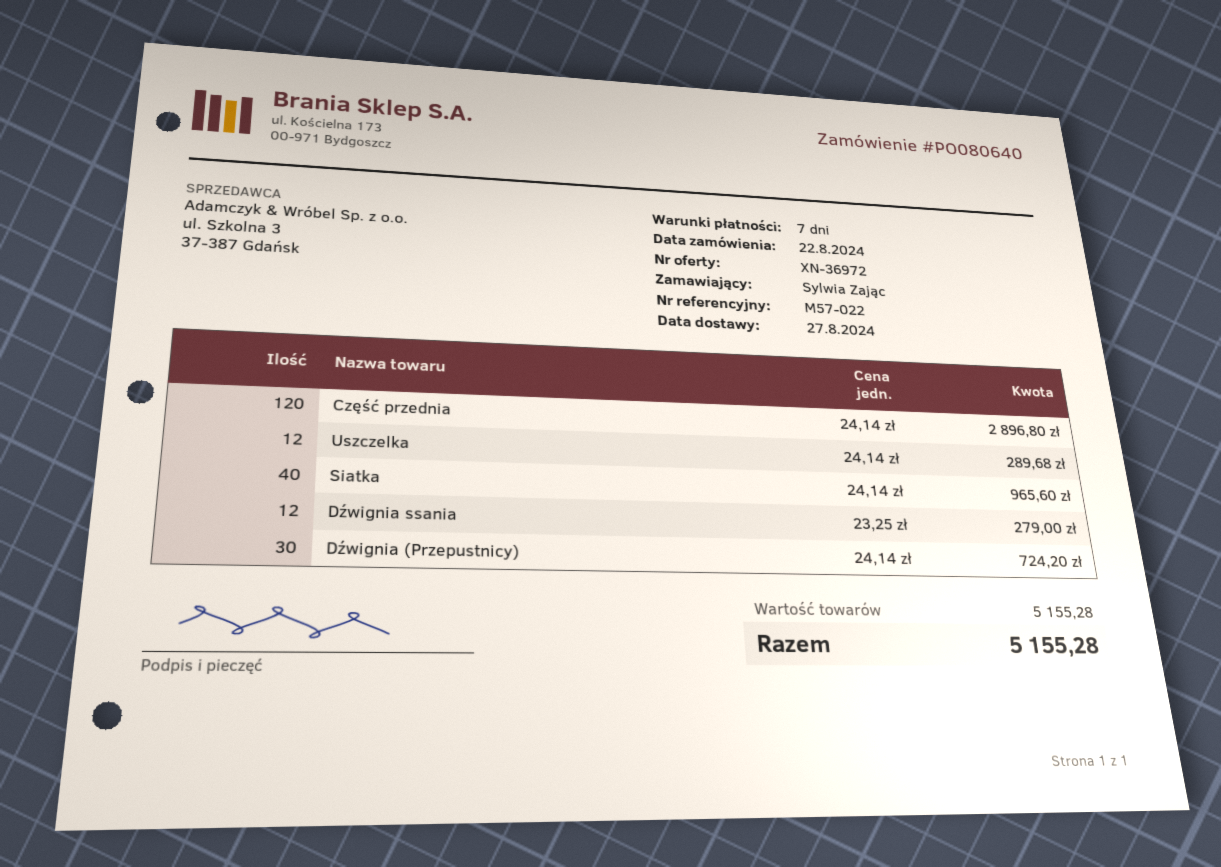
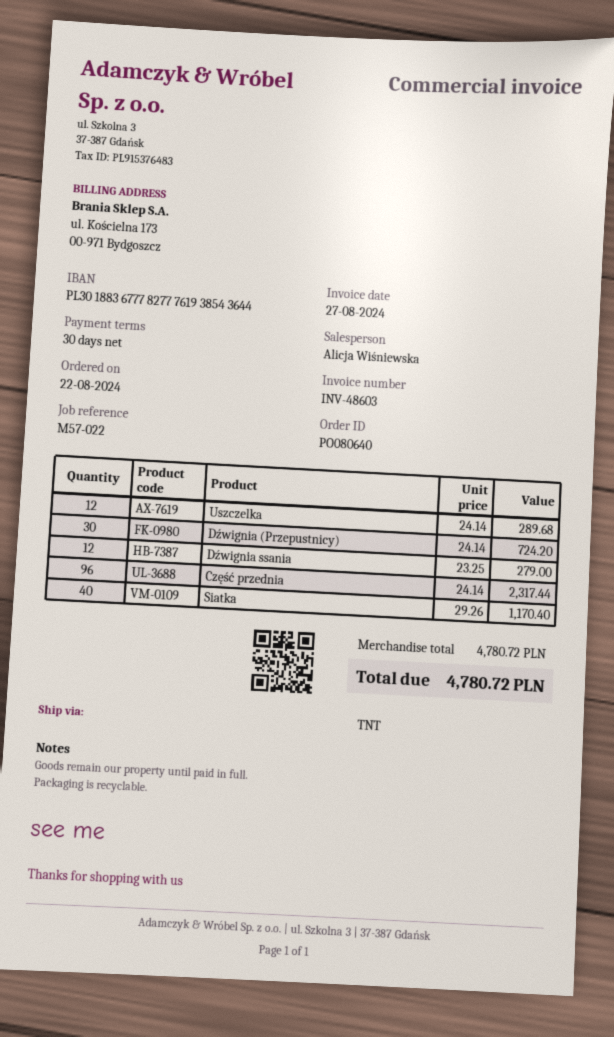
payment terms: 7 days -> 30 days
Część przednia: 120 x 24.14 = 2896.80 -> 96 x 24.14 = 2317.44
Siatka: 40 x 24.14 = 965.60 -> 40 x 29.26 = 1170.40
subtotal: 5155.28 -> 4780.72
total: 5155.28 -> 4780.72

